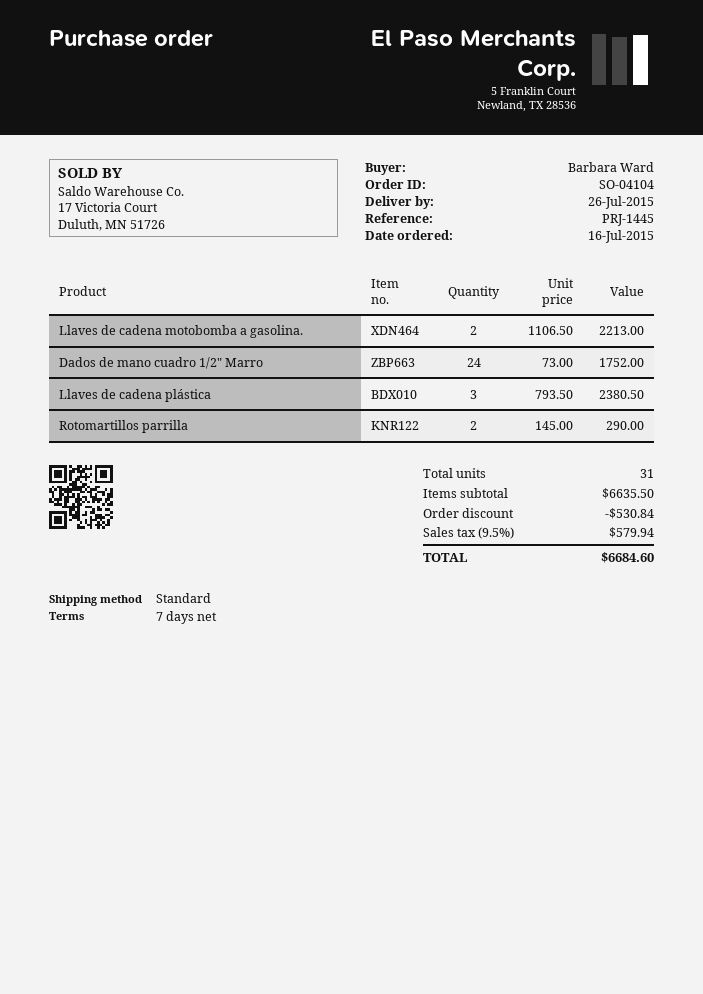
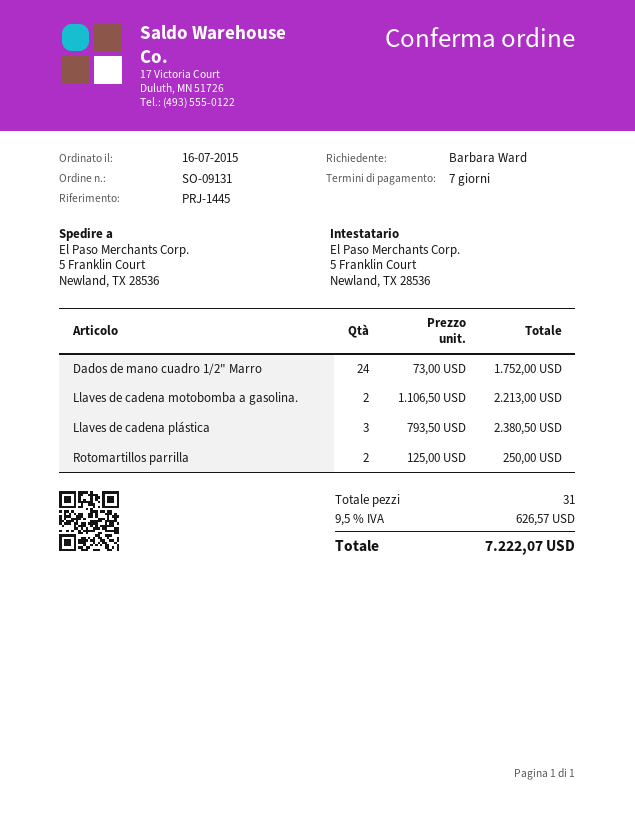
order number: SO-04104 -> SO-09131
Rotomartillos parrilla: 2 x 145.00 = 290.00 -> 2 x 125.00 = 250.00
discount: 530.84 -> none
tax: 9.5% = 579.94 -> 9.5% = 626.57
total: 6684.60 -> 7222.07

